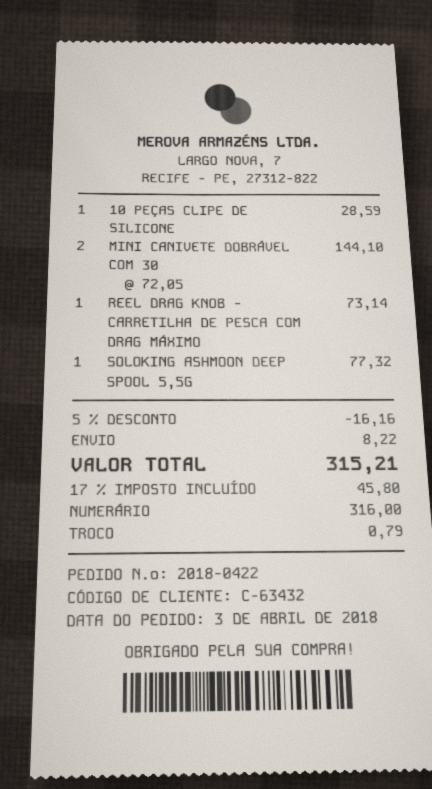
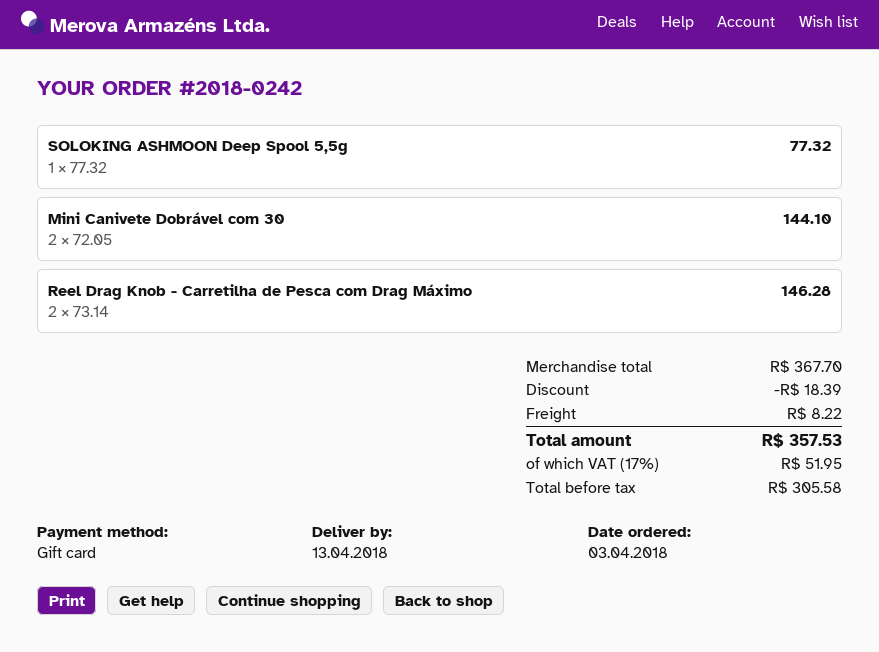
order number: 2018-0422 -> 2018-0242
payment method: cash -> gift card
10 PEÇAS CLIPE DE SILICONE: 1 x 28.59 = 28.59 -> none
REEL DRAG KNOB - CARRETILHA DE PESCA COM DRAG MÁXIMO: 1 x 73.14 = 73.14 -> 2 x 73.14 = 146.28
discount: 16.16 -> 18.39
tax: 17% = 45.80 -> 17% = 51.95
total: 315.21 -> 357.53

